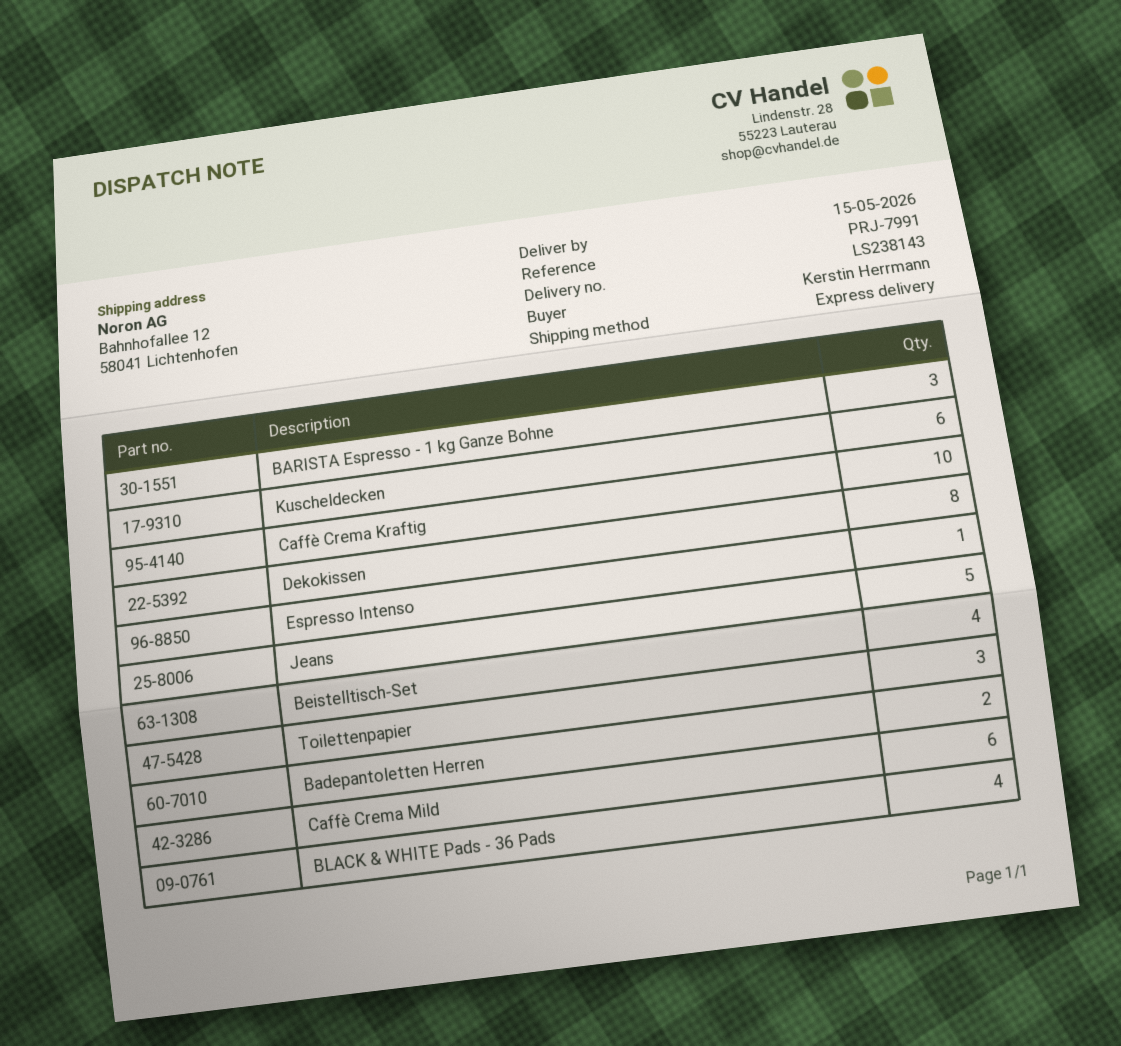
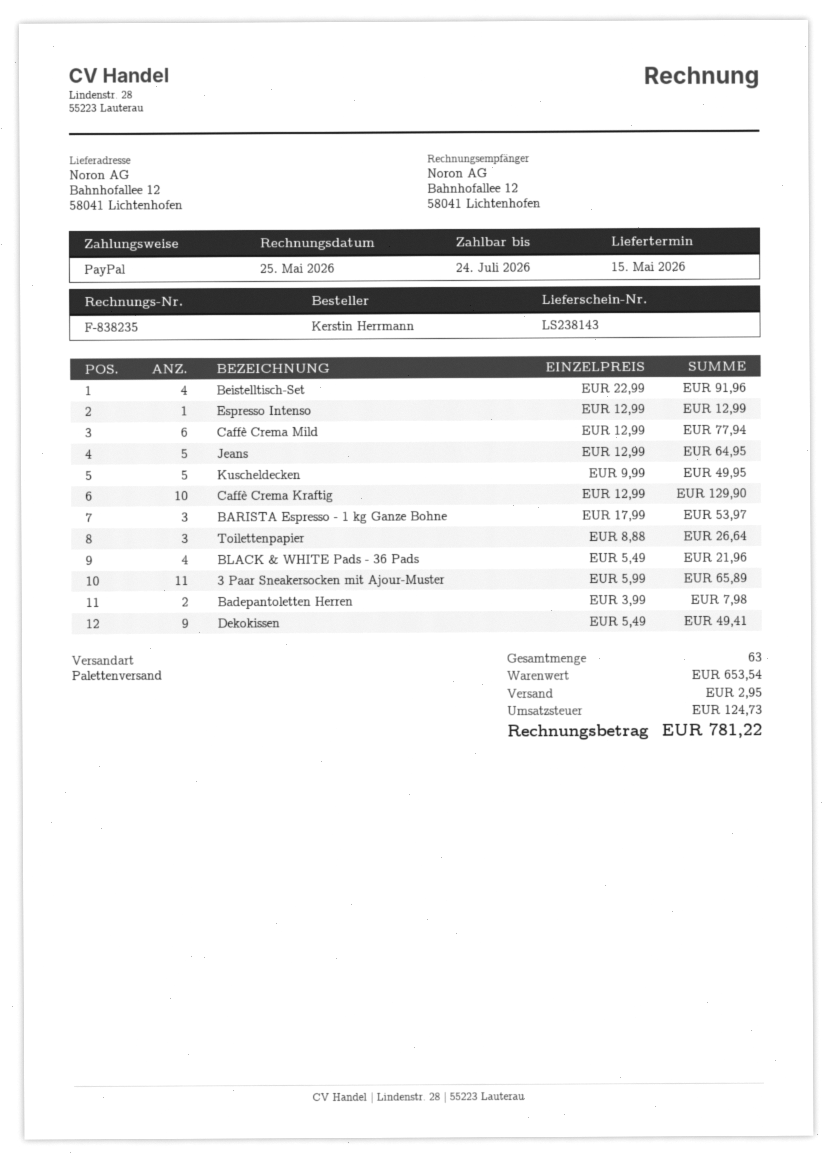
shipping method: express -> pallet freight
Kuscheldecken: 6 -> 5
Dekokissen: 8 -> 9
3 Paar Sneakersocken mit Ajour-Muster: none -> 11

